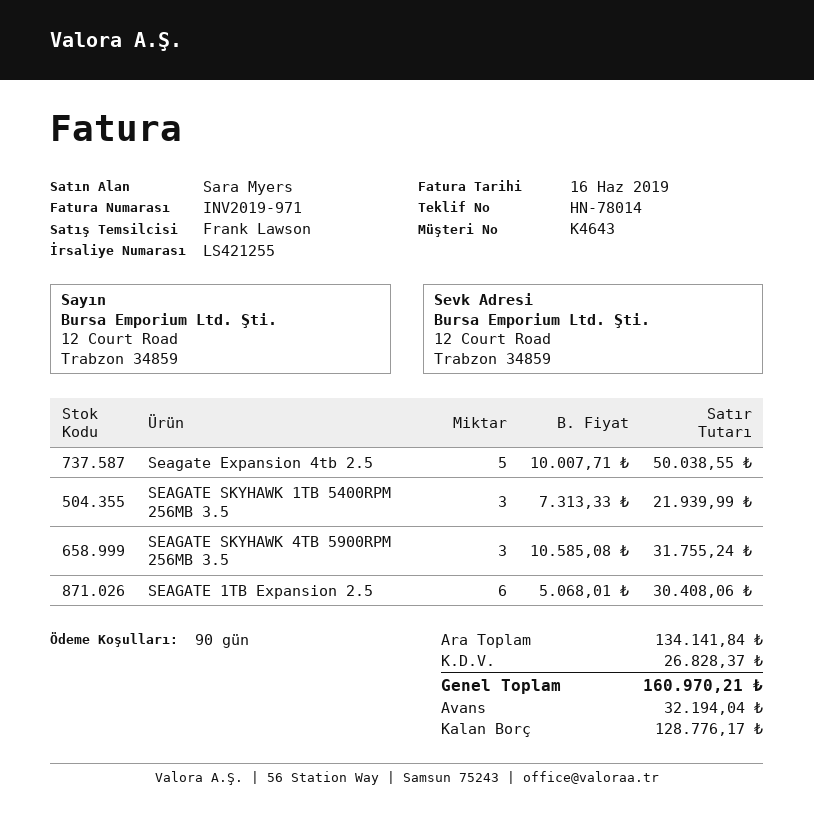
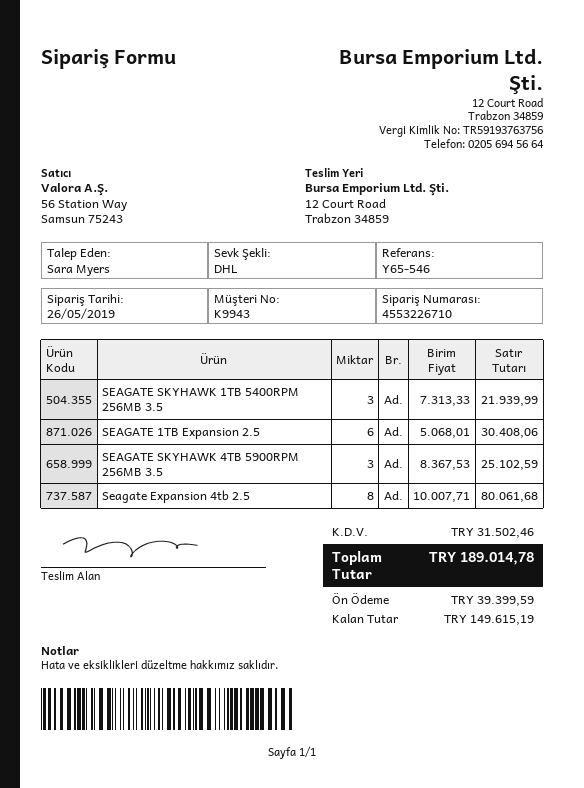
customer number: K4643 -> K9943
Seagate Expansion 4tb 2.5: 5 x 10007.71 = 50038.55 -> 8 x 10007.71 = 80061.68
SEAGATE SKYHAWK 4TB 5900RPM 256MB 3.5: 3 x 10585.08 = 31755.24 -> 3 x 8367.53 = 25102.59
tax: 26828.37 -> 31502.46
total: 160970.21 -> 189014.78
deposit: 32194.04 -> 39399.59
balance: 128776.17 -> 149615.19

